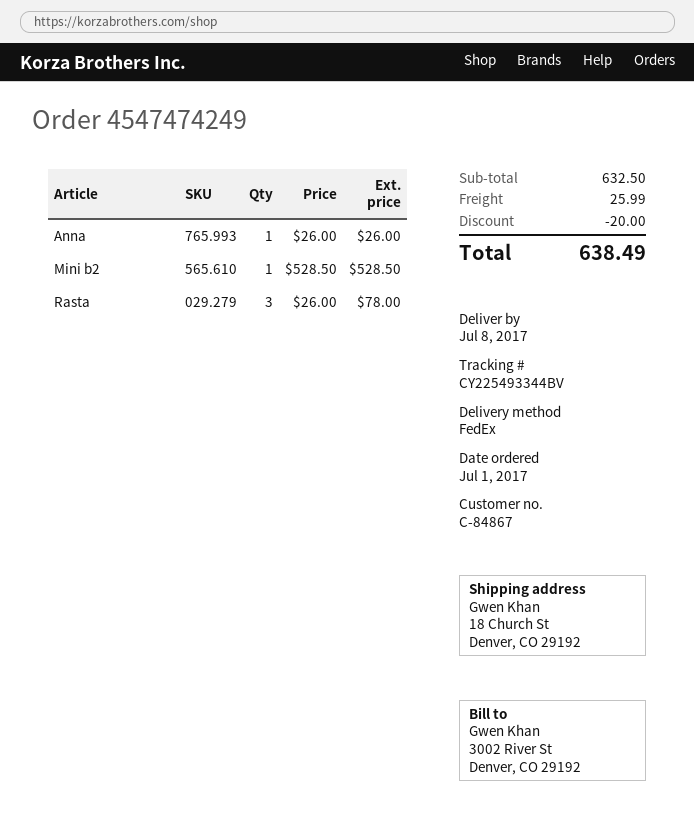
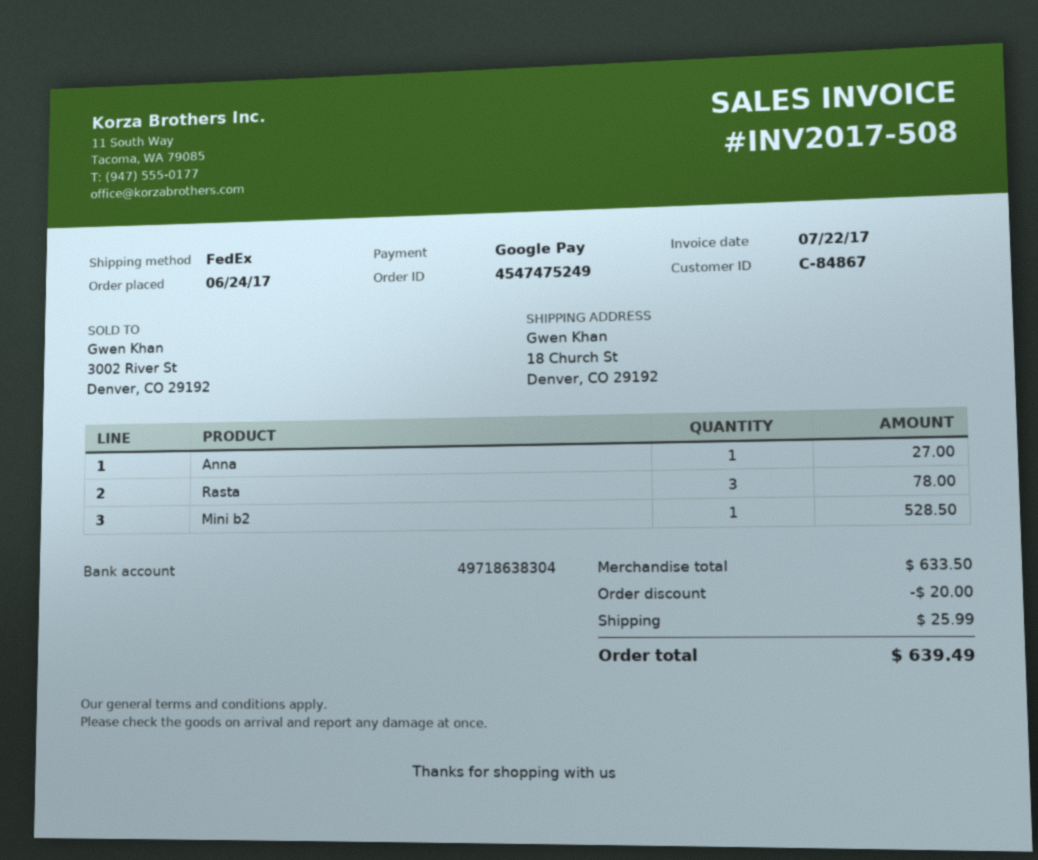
order number: 4547474249 -> 4547475249
order date: 2017-07-01 -> 2017-06-24
Anna: 1 for 26.00 -> 1 for 27.00
subtotal: 632.50 -> 633.50
total: 638.49 -> 639.49

